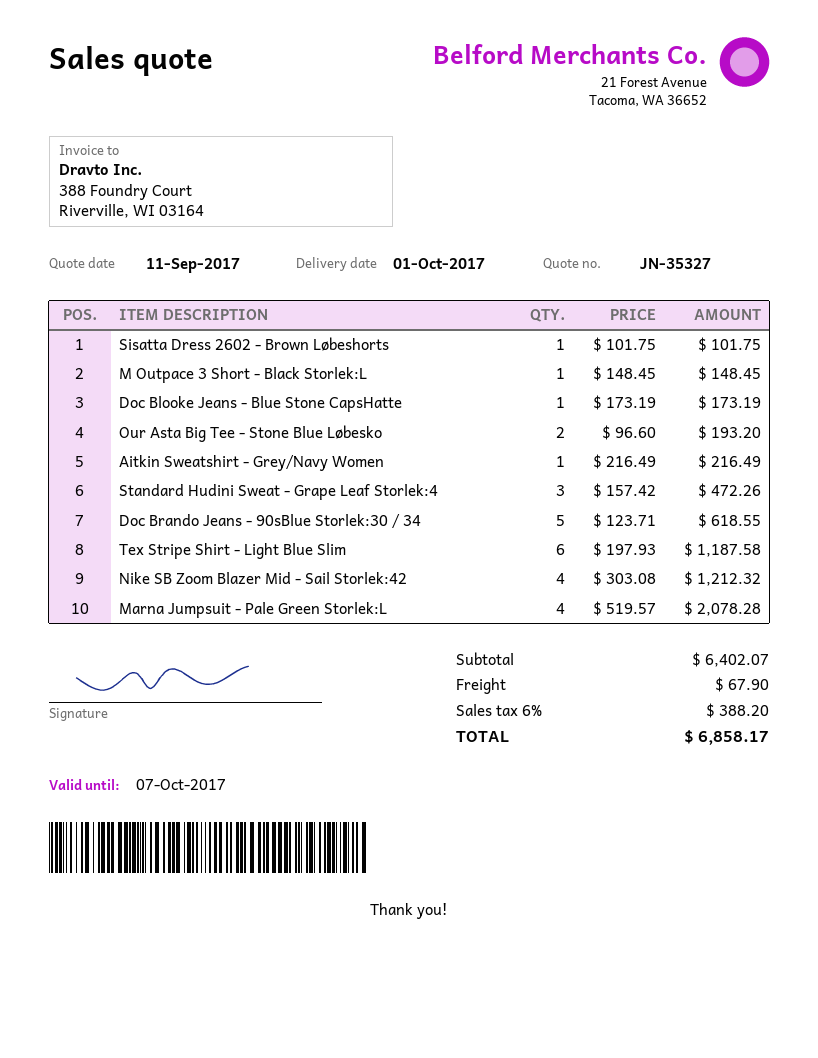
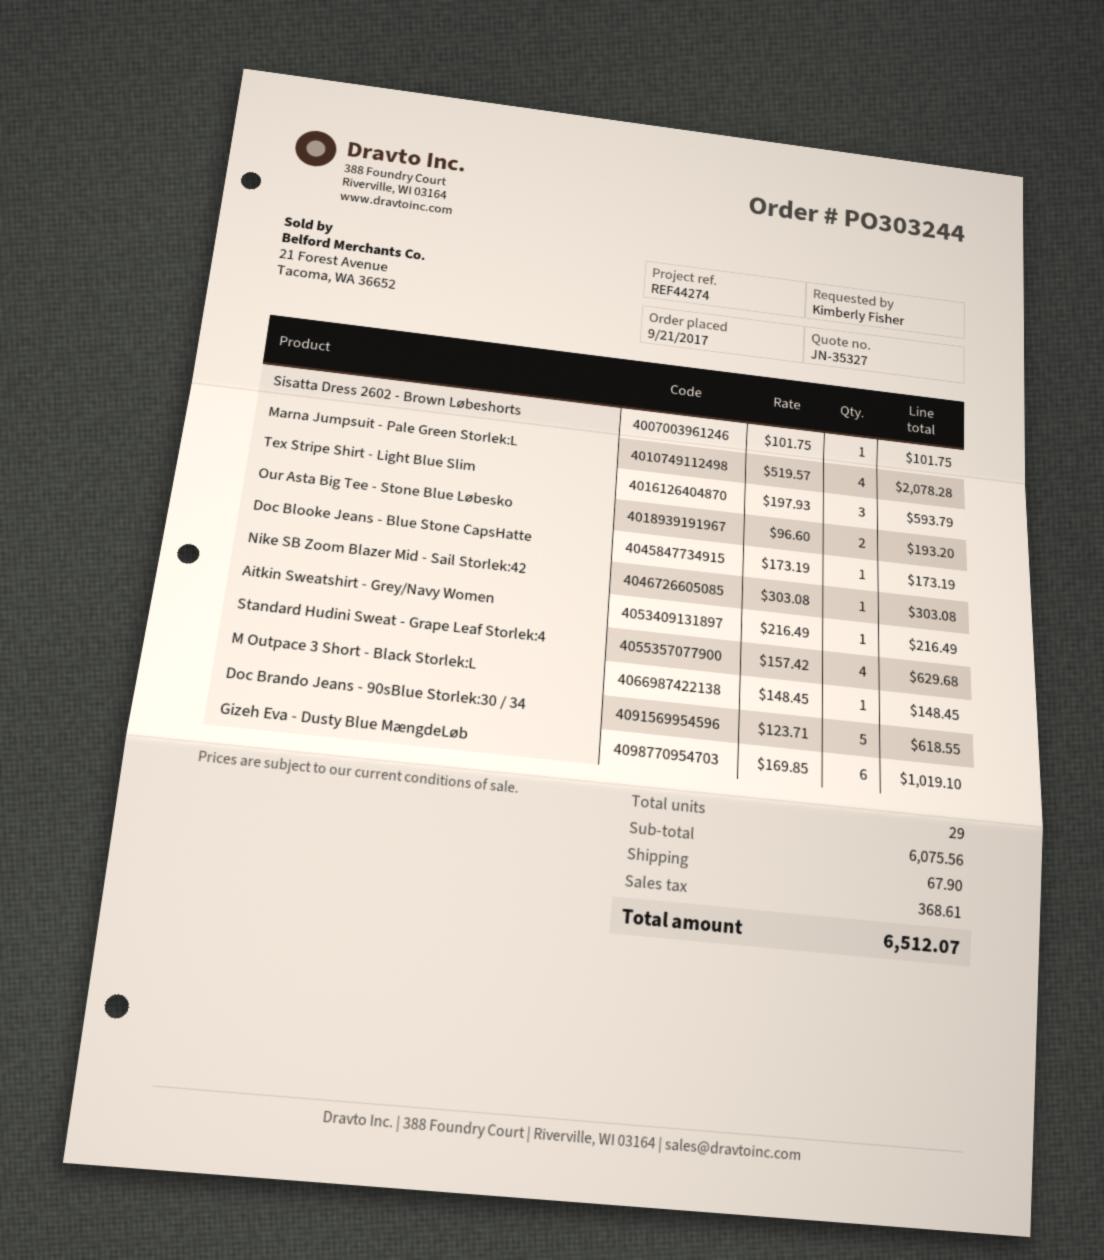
Standard Hudini Sweat - Grape Leaf Storlek:4: 3 x 157.42 = 472.26 -> 4 x 157.42 = 629.68
Tex Stripe Shirt - Light Blue Slim: 6 x 197.93 = 1187.58 -> 3 x 197.93 = 593.79
Nike SB Zoom Blazer Mid - Sail Storlek:42: 4 x 303.08 = 1212.32 -> 1 x 303.08 = 303.08
Gizeh Eva - Dusty Blue MængdeLøb: none -> 6 x 169.85 = 1019.10
subtotal: 6402.07 -> 6075.56
tax: 388.20 -> 368.61
total: 6858.17 -> 6512.07

